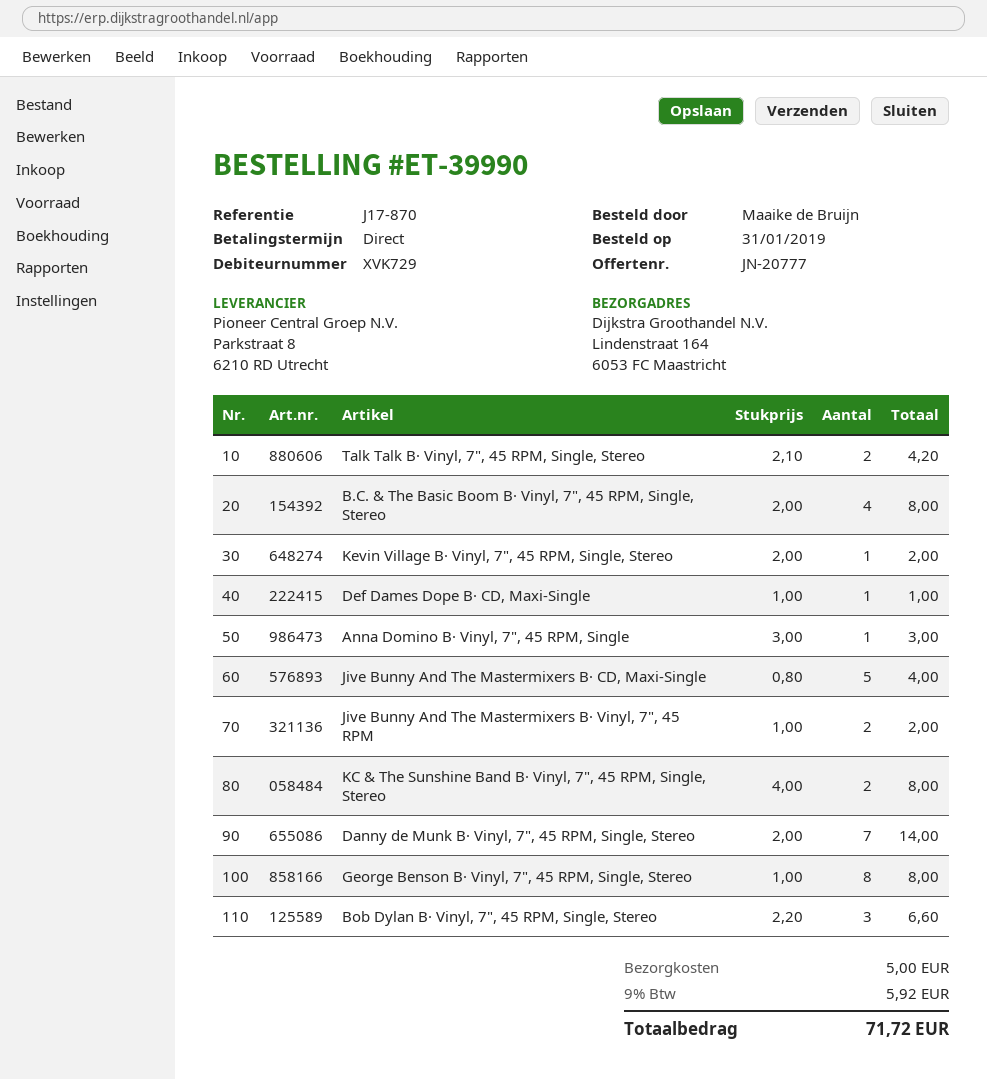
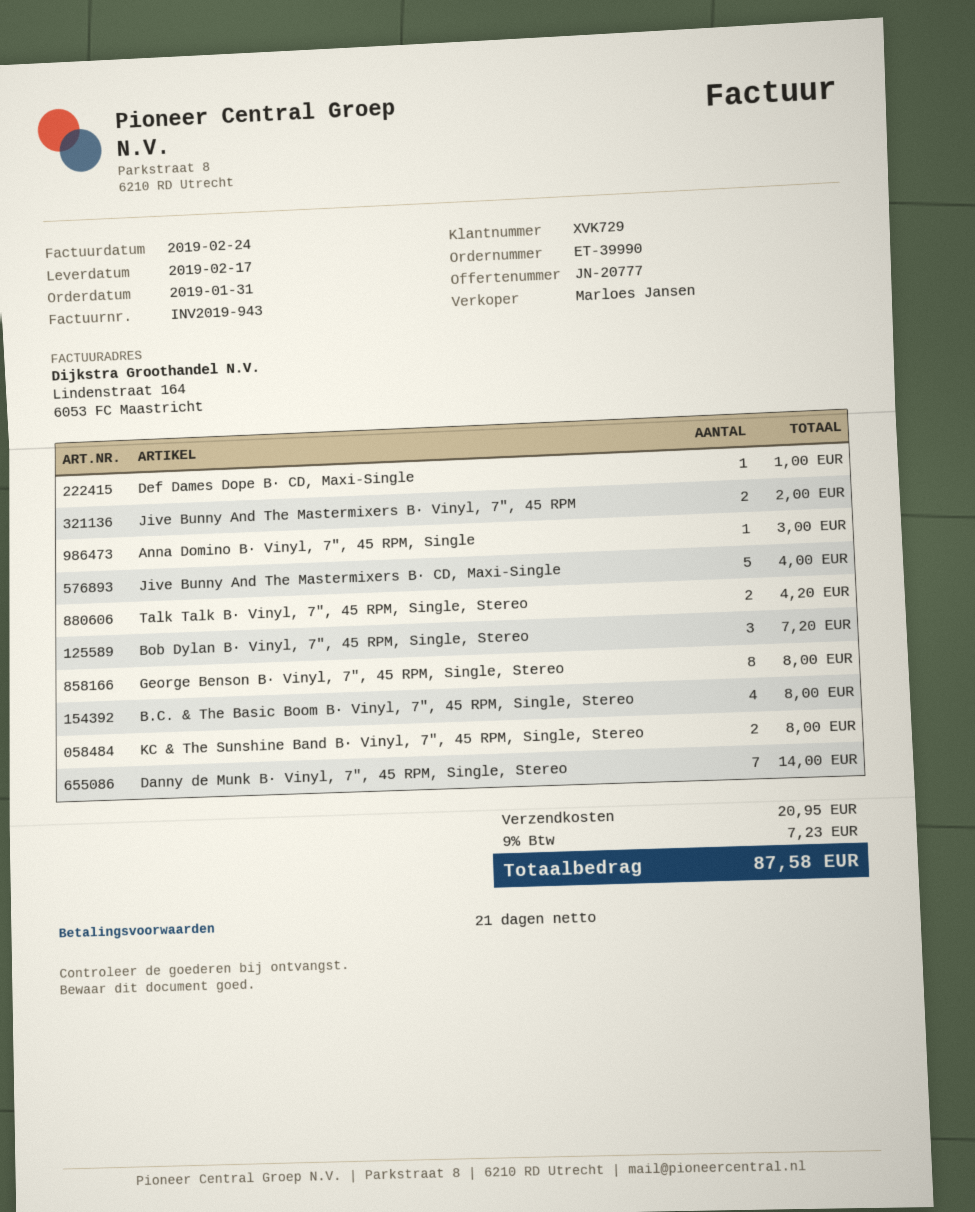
payment terms: on receipt -> 21 days
Kevin Village Β· Vinyl, 7", 45 RPM, Single, Stereo: 1 for 2.00 -> none
Bob Dylan Β· Vinyl, 7", 45 RPM, Single, Stereo: 3 for 6.60 -> 3 for 7.20
shipping: 5.00 -> 20.95
tax: 9% = 5.92 -> 9% = 7.23
total: 71.72 -> 87.58

